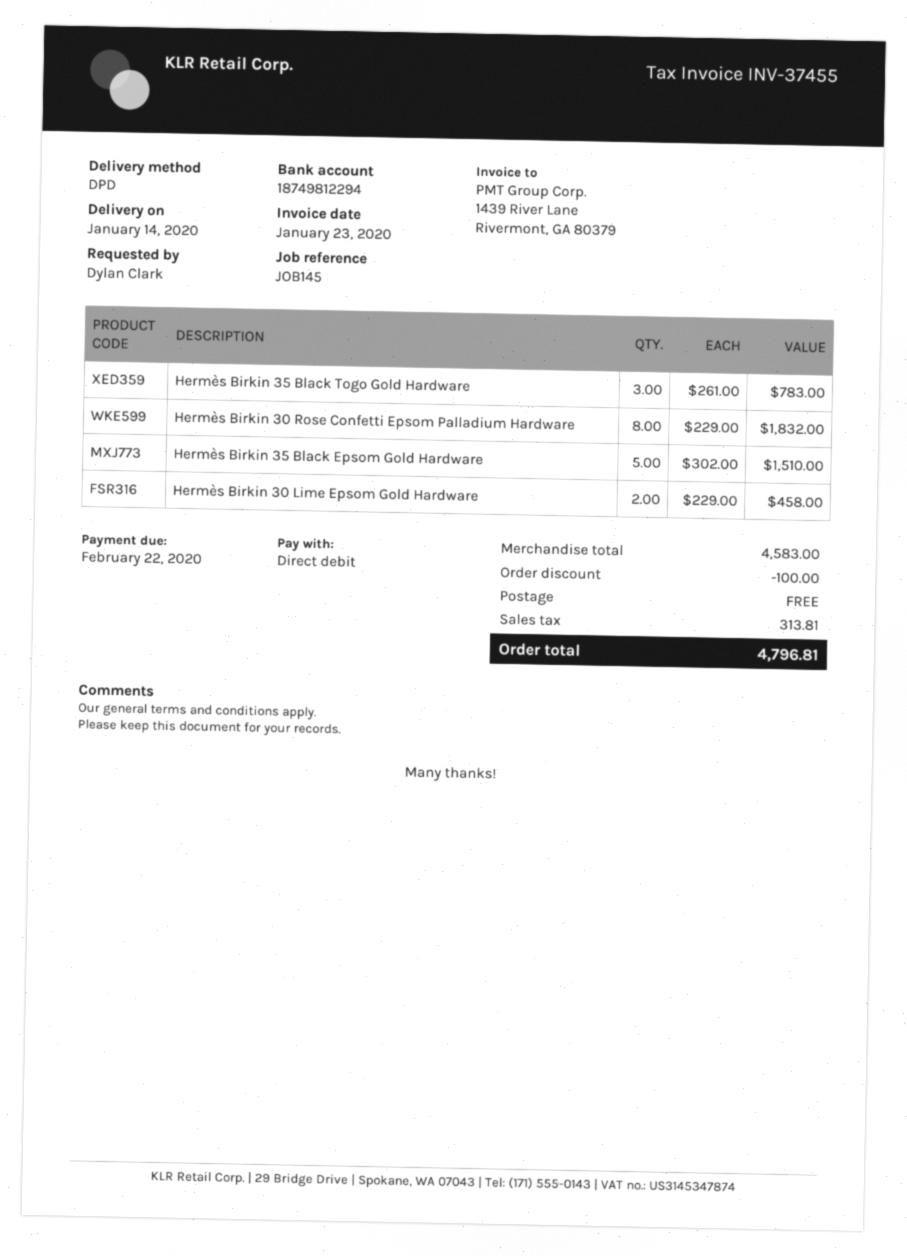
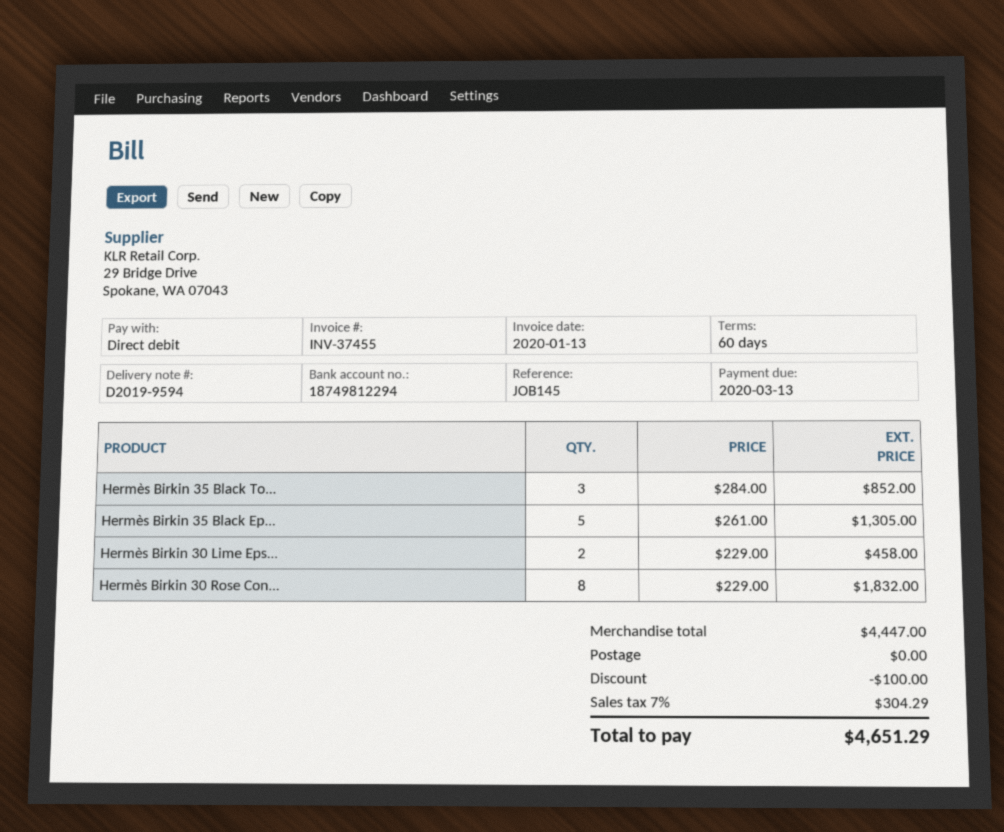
invoice date: 2020-01-23 -> 2020-01-13
due date: 2020-02-22 -> 2020-03-13
Hermès Birkin 35 Black Togo Gold Hardware: 3 x 261.00 = 783.00 -> 3 x 284.00 = 852.00
Hermès Birkin 35 Black Epsom Gold Hardware: 5 x 302.00 = 1510.00 -> 5 x 261.00 = 1305.00
subtotal: 4583.00 -> 4447.00
tax: 313.81 -> 304.29
total: 4796.81 -> 4651.29

